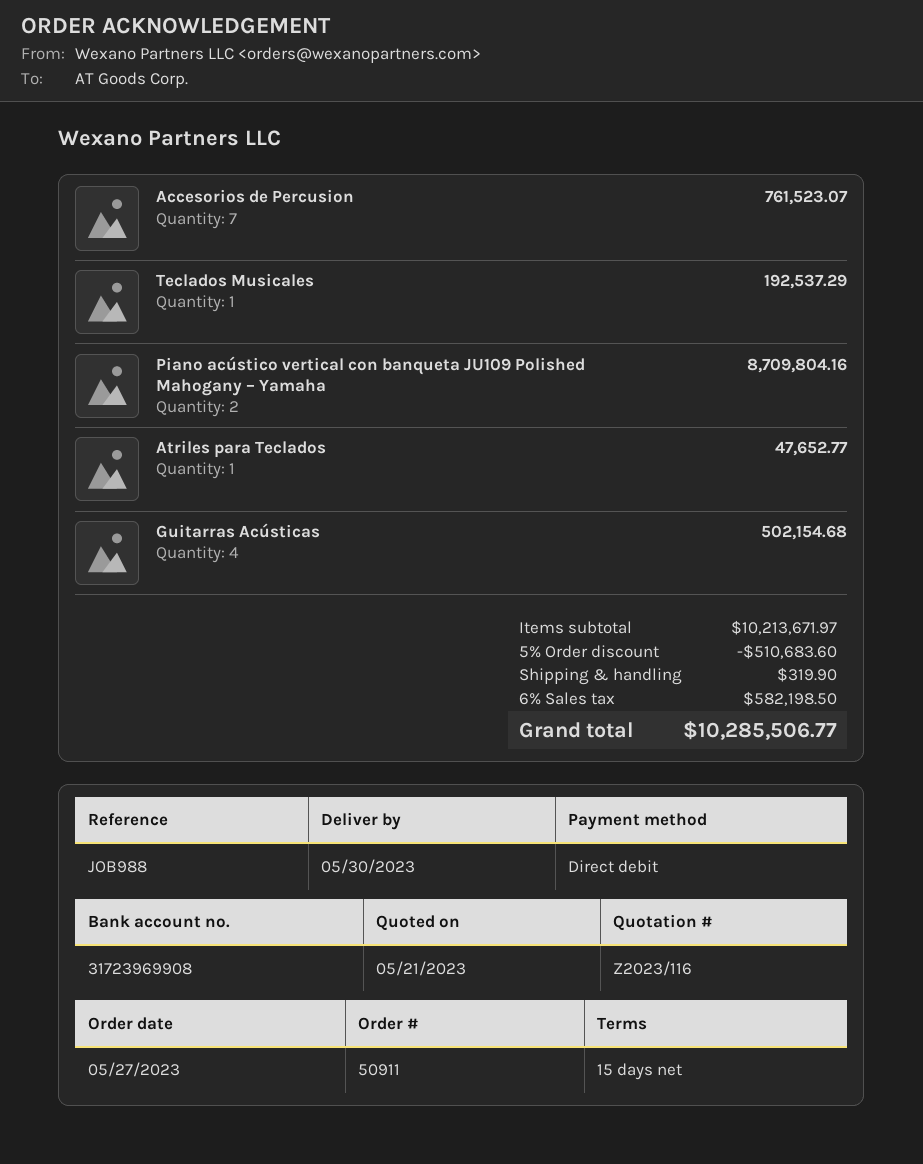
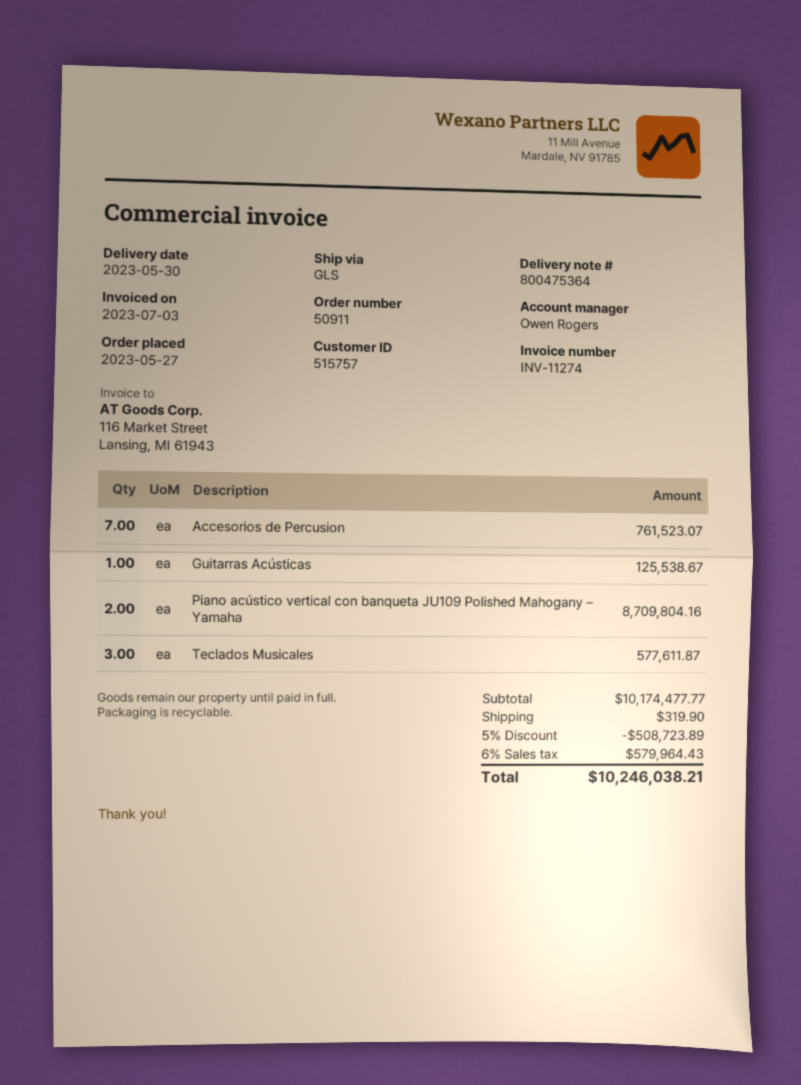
Teclados Musicales: 1 for 192537.29 -> 3 for 577611.87
Atriles para Teclados: 1 for 47652.77 -> none
Guitarras Acústicas: 4 for 502154.68 -> 1 for 125538.67
subtotal: 10213671.97 -> 10174477.77
discount: 5% = 510683.60 -> 5% = 508723.89
tax: 6% = 582198.50 -> 6% = 579964.43
total: 10285506.77 -> 10246038.21

